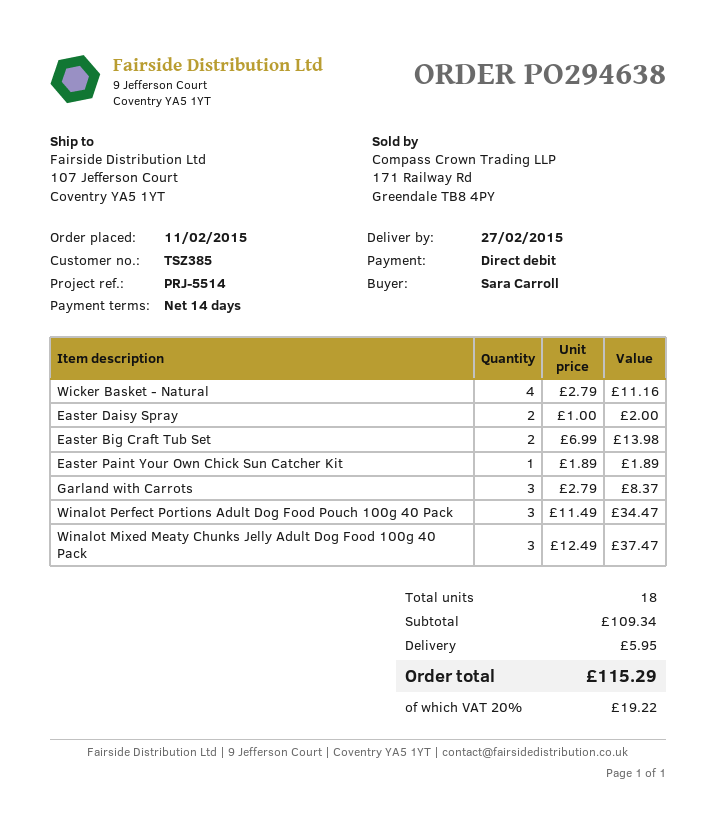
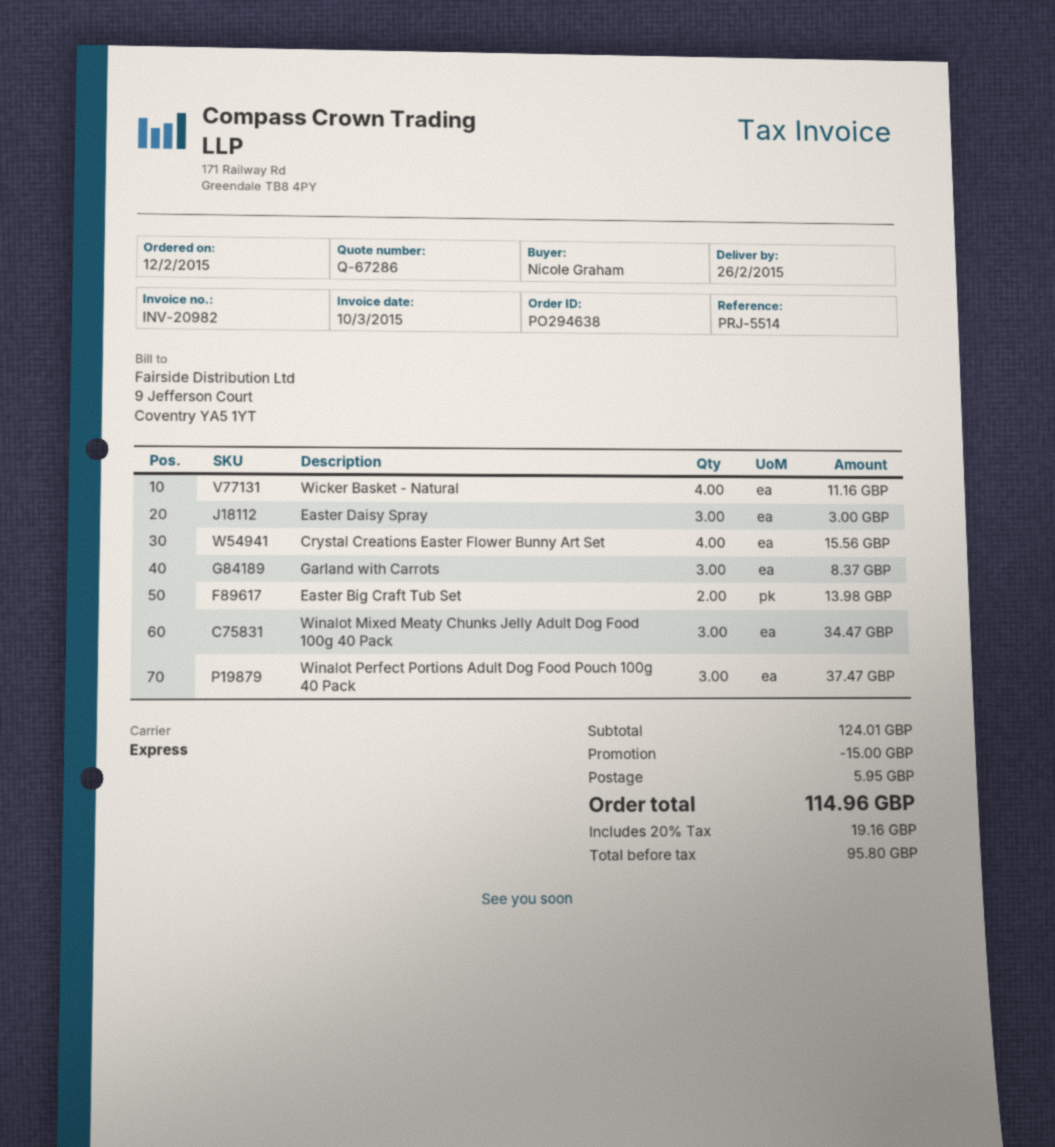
order date: 2015-02-11 -> 2015-02-12
delivery date: 2015-02-27 -> 2015-02-26
ordered by: Sara Carroll -> Nicole Graham
Easter Daisy Spray: 2 for 2.00 -> 3 for 3.00
Easter Paint Your Own Chick Sun Catcher Kit: 1 for 1.89 -> none
Winalot Perfect Portions Adult Dog Food Pouch 100g 40 Pack: 3 for 34.47 -> 3 for 37.47
Winalot Mixed Meaty Chunks Jelly Adult Dog Food 100g 40 Pack: 3 for 37.47 -> 3 for 34.47
Crystal Creations Easter Flower Bunny Art Set: none -> 4 for 15.56
subtotal: 109.34 -> 124.01
discount: none -> 15.00
tax: 20% = 19.22 -> 20% = 19.16
total: 115.29 -> 114.96

